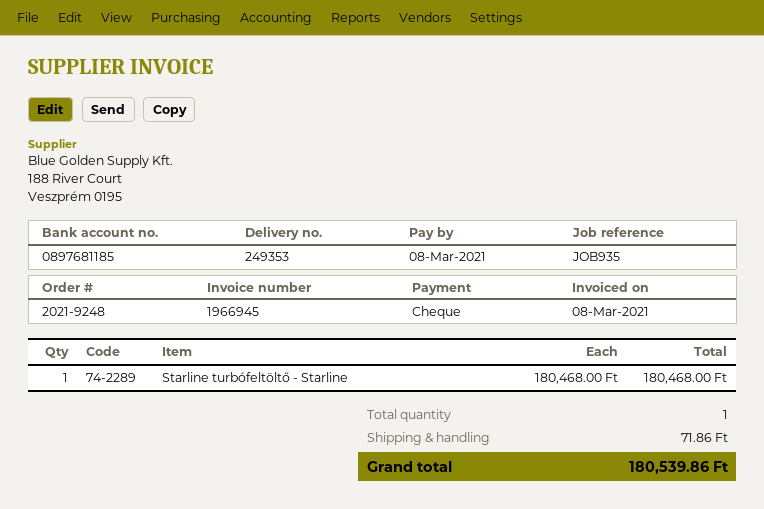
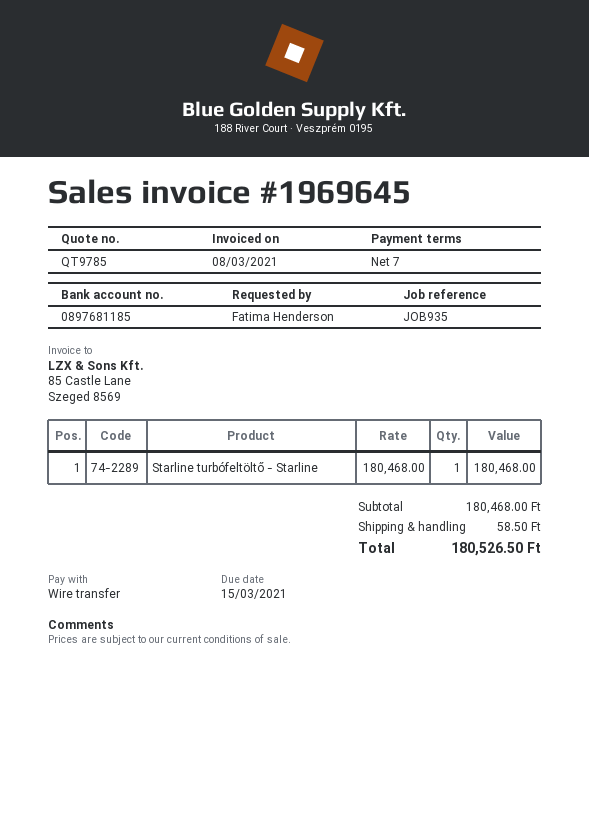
invoice number: 1966945 -> 1969645
due date: 2021-03-08 -> 2021-03-15
payment method: cheque -> bank transfer
shipping: 71.86 -> 58.50
total: 180539.86 -> 180526.50

